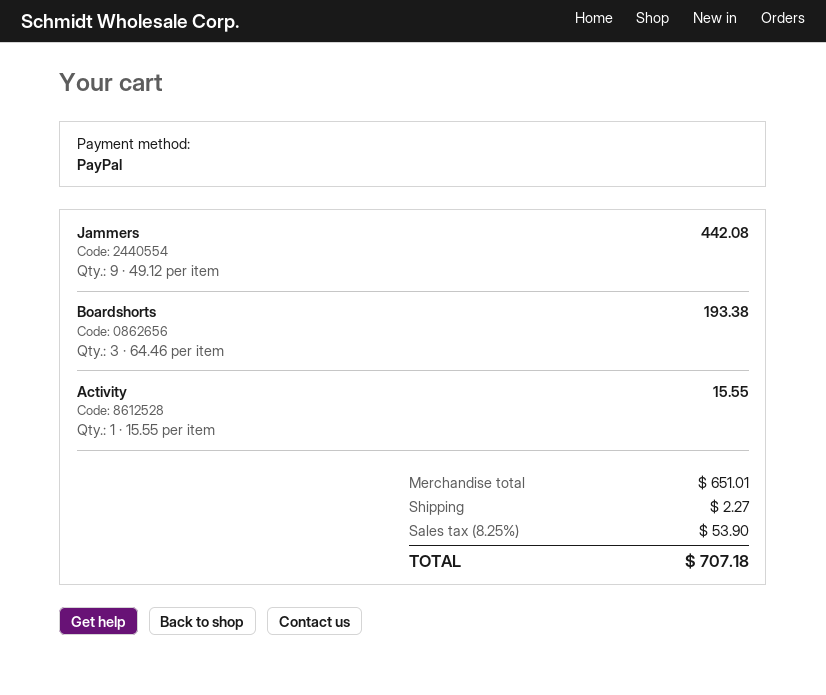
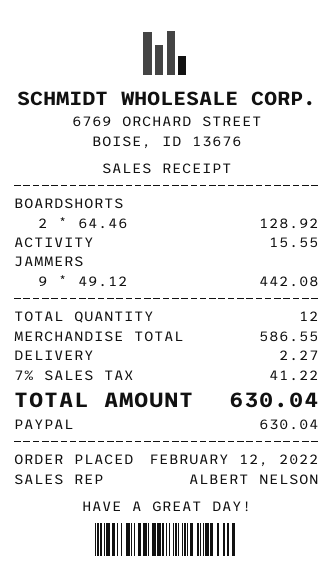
Boardshorts: 3 x 64.46 = 193.38 -> 2 x 64.46 = 128.92
subtotal: 651.01 -> 586.55
tax: 8.25% = 53.90 -> 7% = 41.22
total: 707.18 -> 630.04

